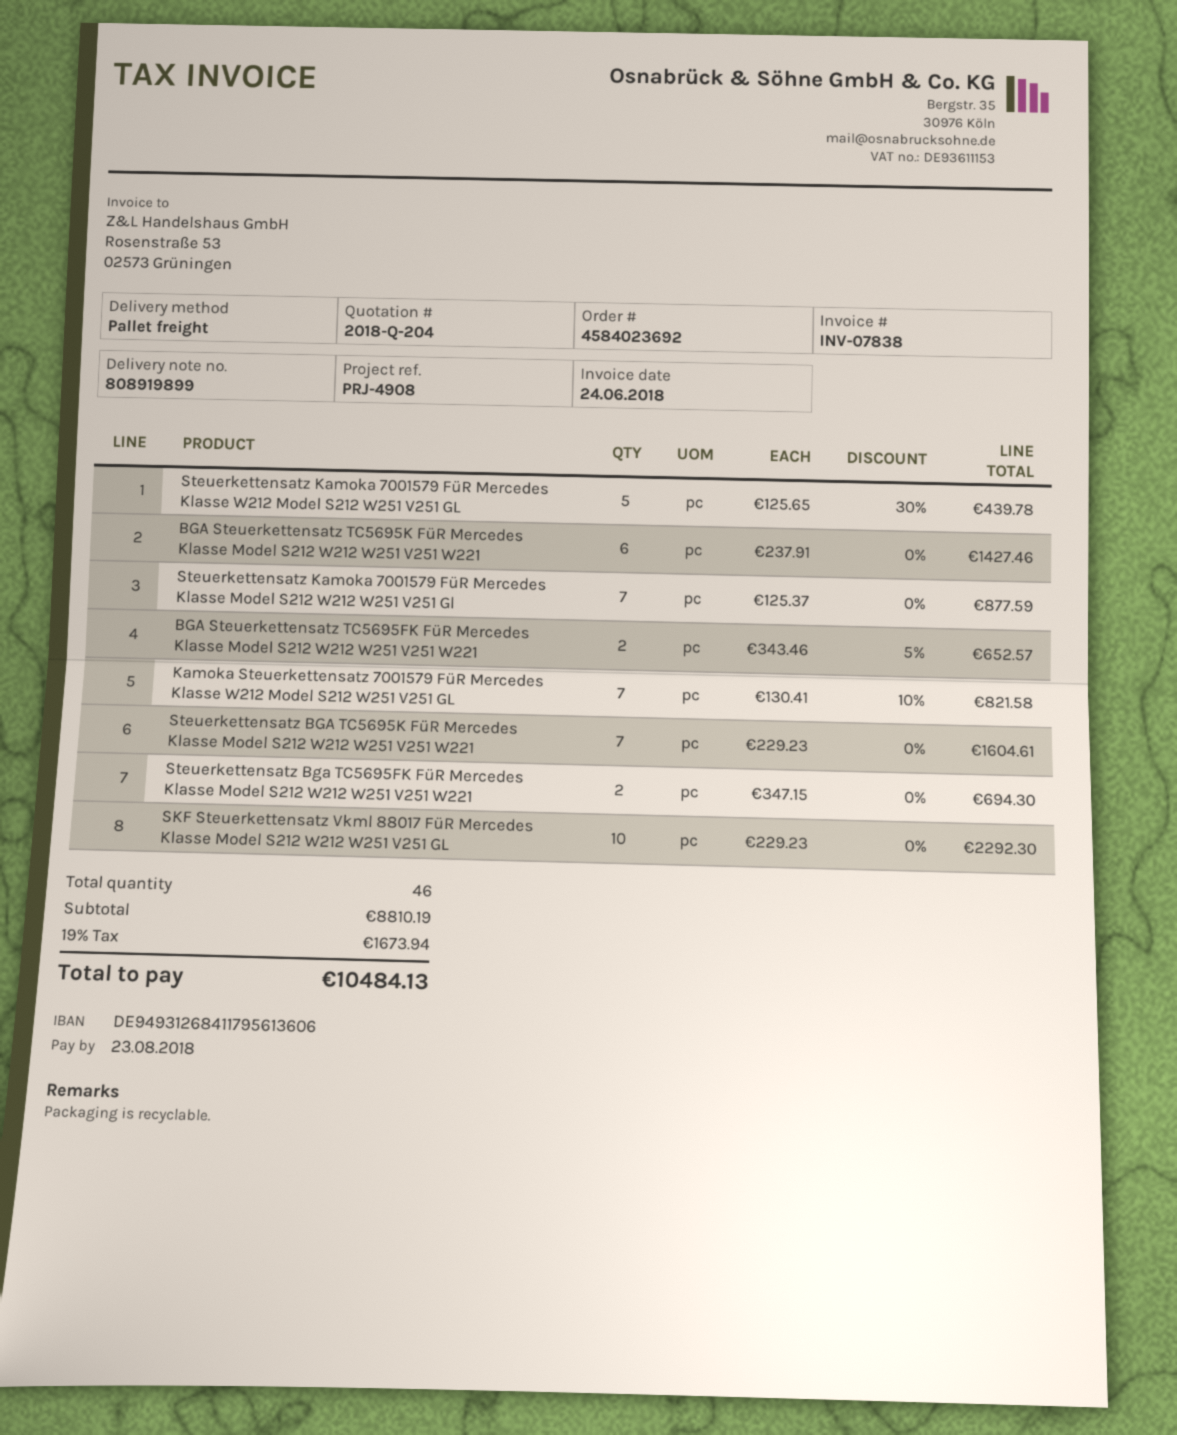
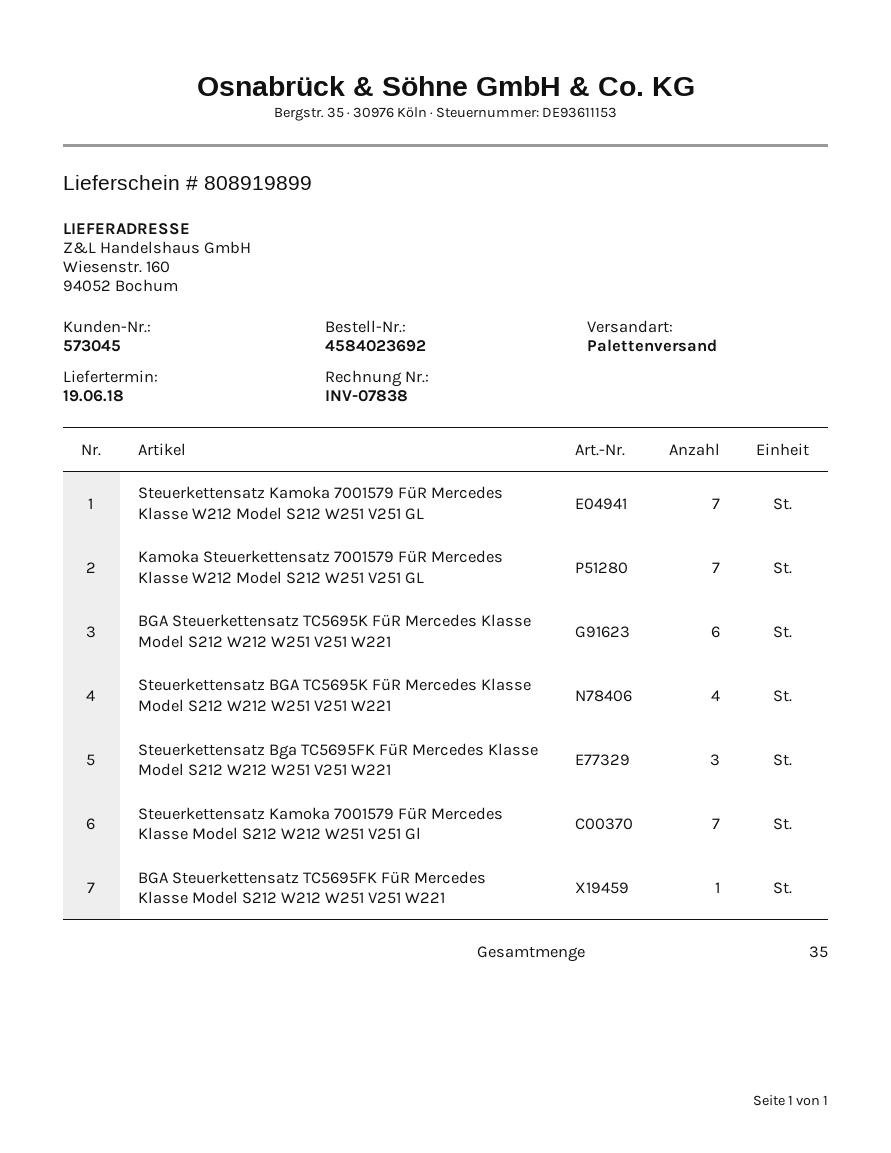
Steuerkettensatz Kamoka 7001579 FüR Mercedes Klasse W212 Model S212 W251 V251 GL: 5 -> 7
BGA Steuerkettensatz TC5695FK FüR Mercedes Klasse Model S212 W212 W251 V251 W221: 2 -> 1
Steuerkettensatz BGA TC5695K FüR Mercedes Klasse Model S212 W212 W251 V251 W221: 7 -> 4
Steuerkettensatz Bga TC5695FK FüR Mercedes Klasse Model S212 W212 W251 V251 W221: 2 -> 3
SKF Steuerkettensatz Vkml 88017 FüR Mercedes Klasse Model S212 W212 W251 V251 GL: 10 -> none
total quantity: 46 -> 35

